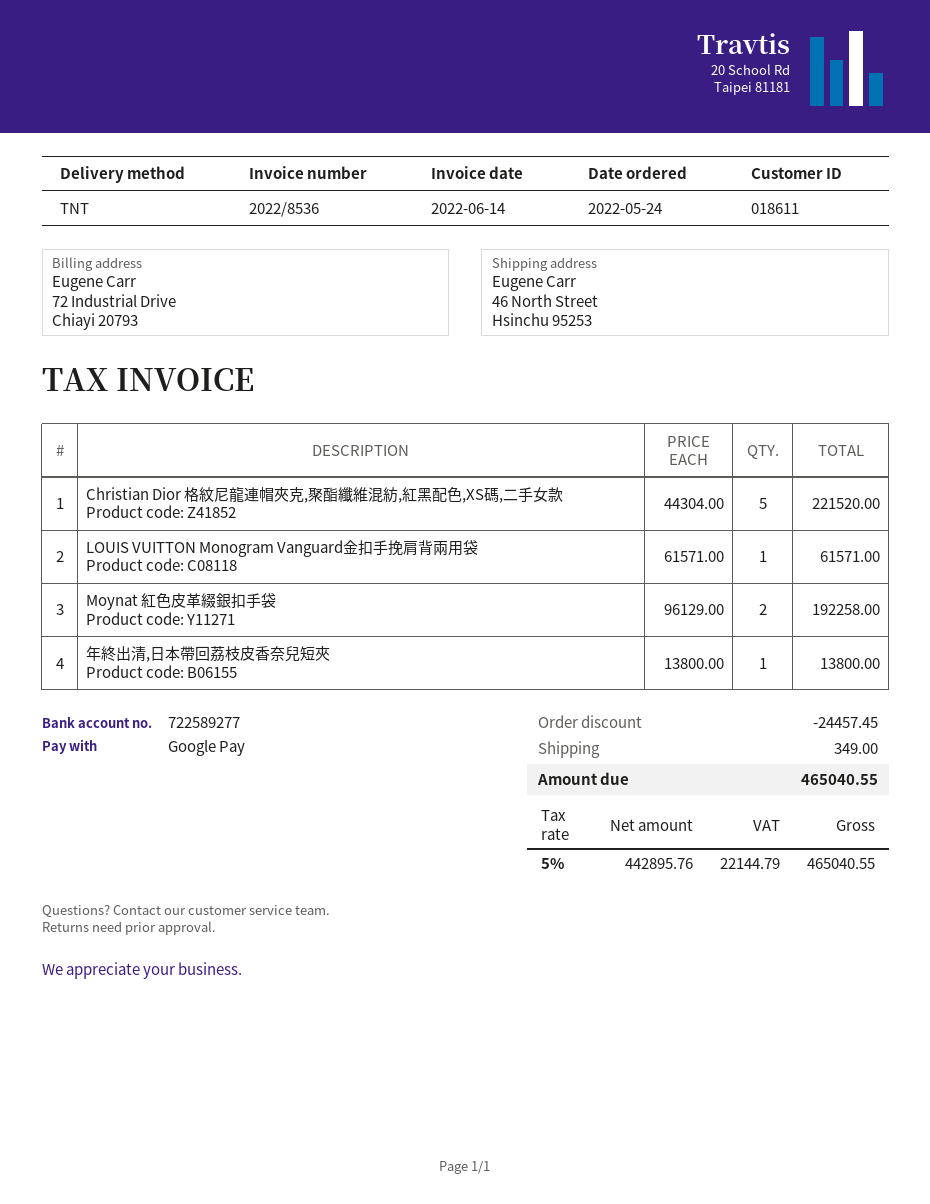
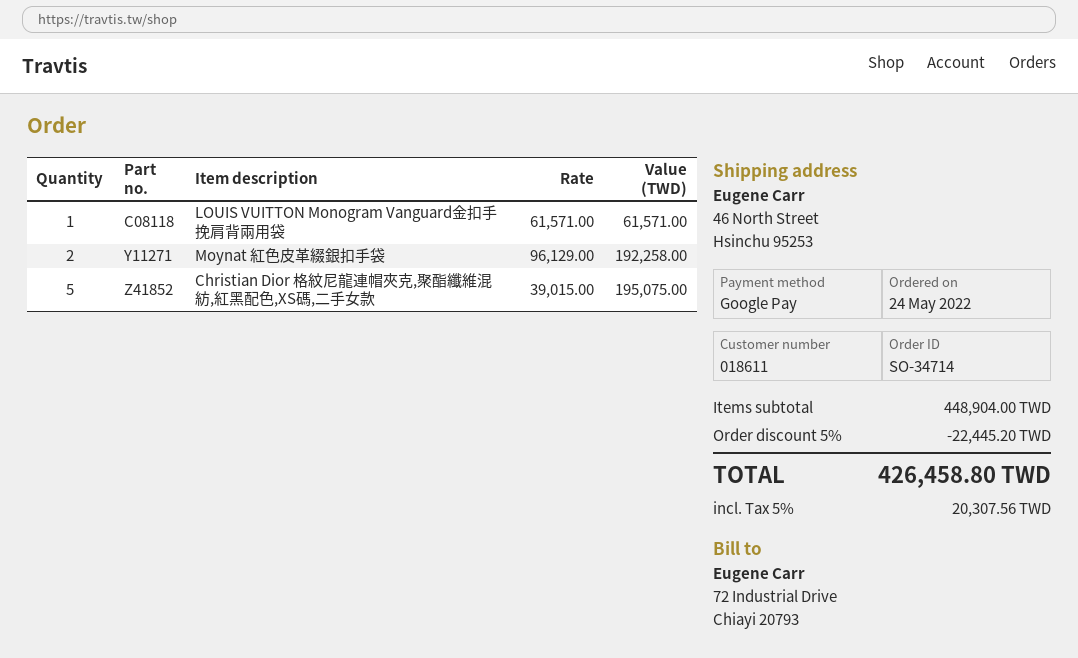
Christian Dior 格紋尼龍連帽夾克,聚酯纖維混紡,紅黑配色,XS碼,二手女款: 5 x 44304.00 = 221520.00 -> 5 x 39015.00 = 195075.00
年終出清,日本帶回荔枝皮香奈兒短夾: 1 x 13800.00 = 13800.00 -> none
discount: 24457.45 -> 22445.20
shipping: 349.00 -> none
tax: 5% = 22144.79 -> 5% = 20307.56
total: 465040.55 -> 426458.80

